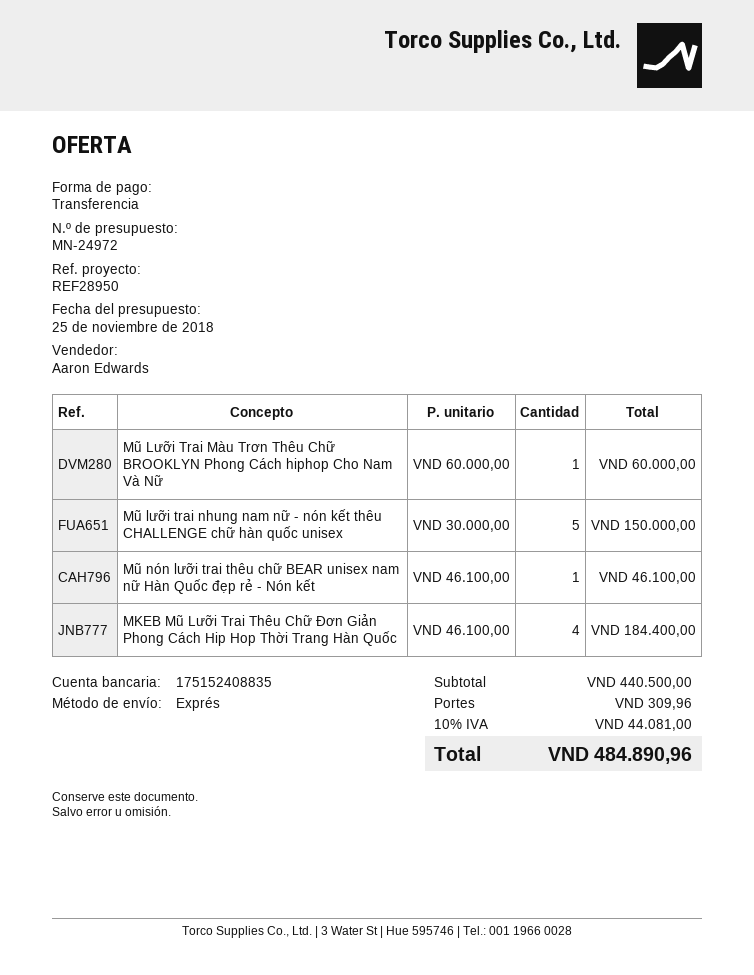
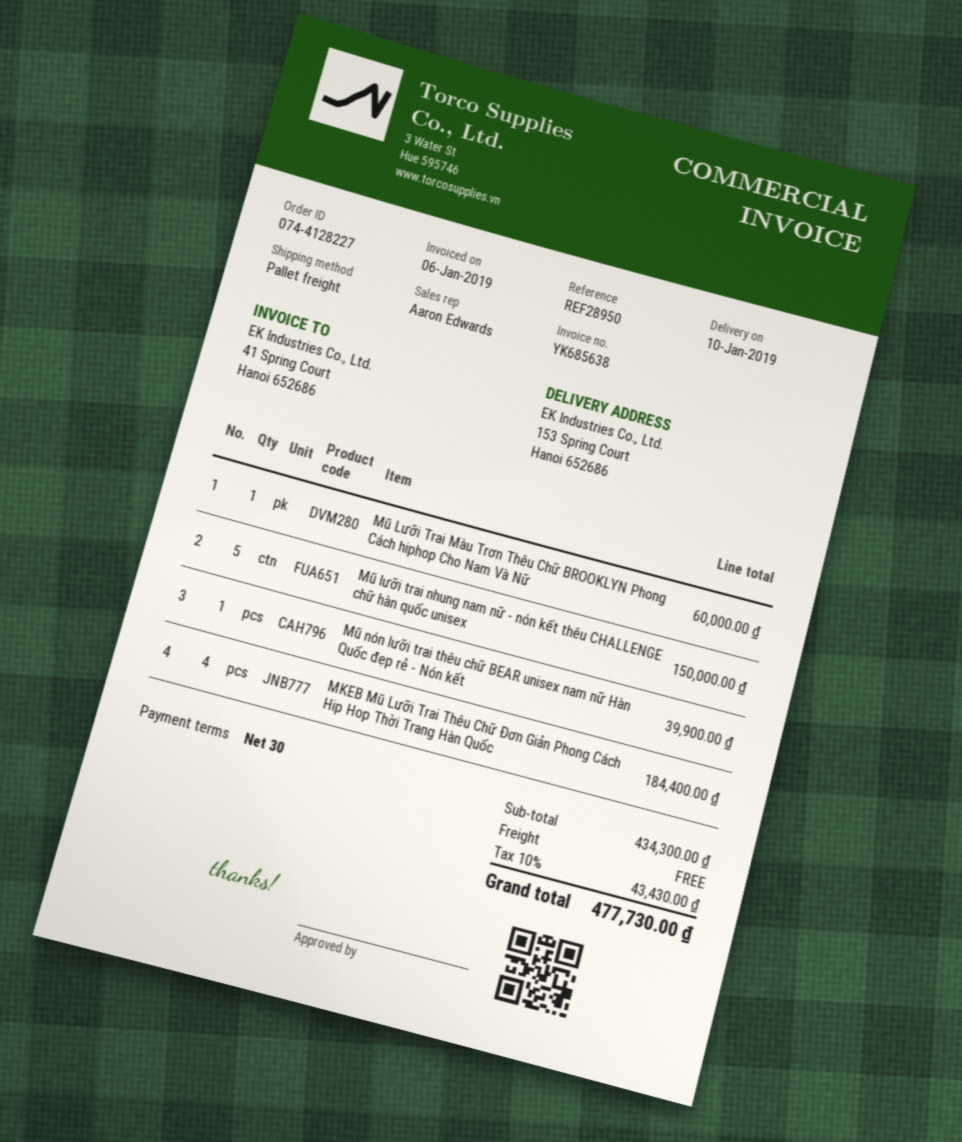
shipping method: express -> pallet freight
Mũ nón lưỡi trai thêu chữ BEAR unisex nam nữ Hàn Quốc đẹp rẻ - Nón kết: 1 for 46100.00 -> 1 for 39900.00
subtotal: 440500.00 -> 434300.00
shipping: 309.96 -> 0.00
tax: 10% = 44081.00 -> 10% = 43430.00
total: 484890.96 -> 477730.00

